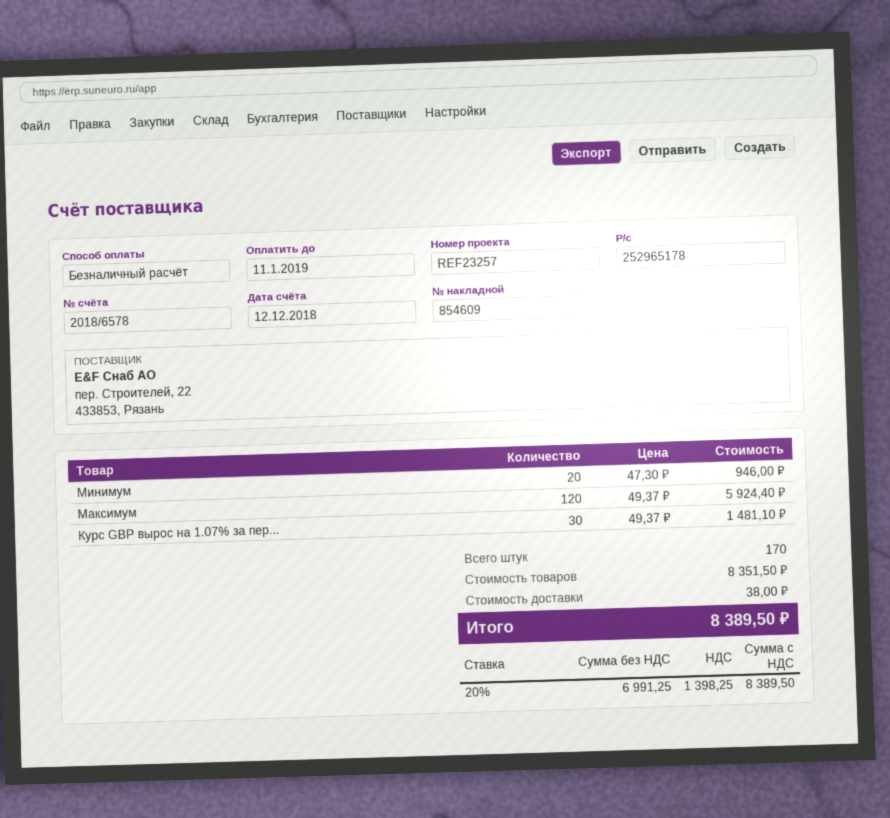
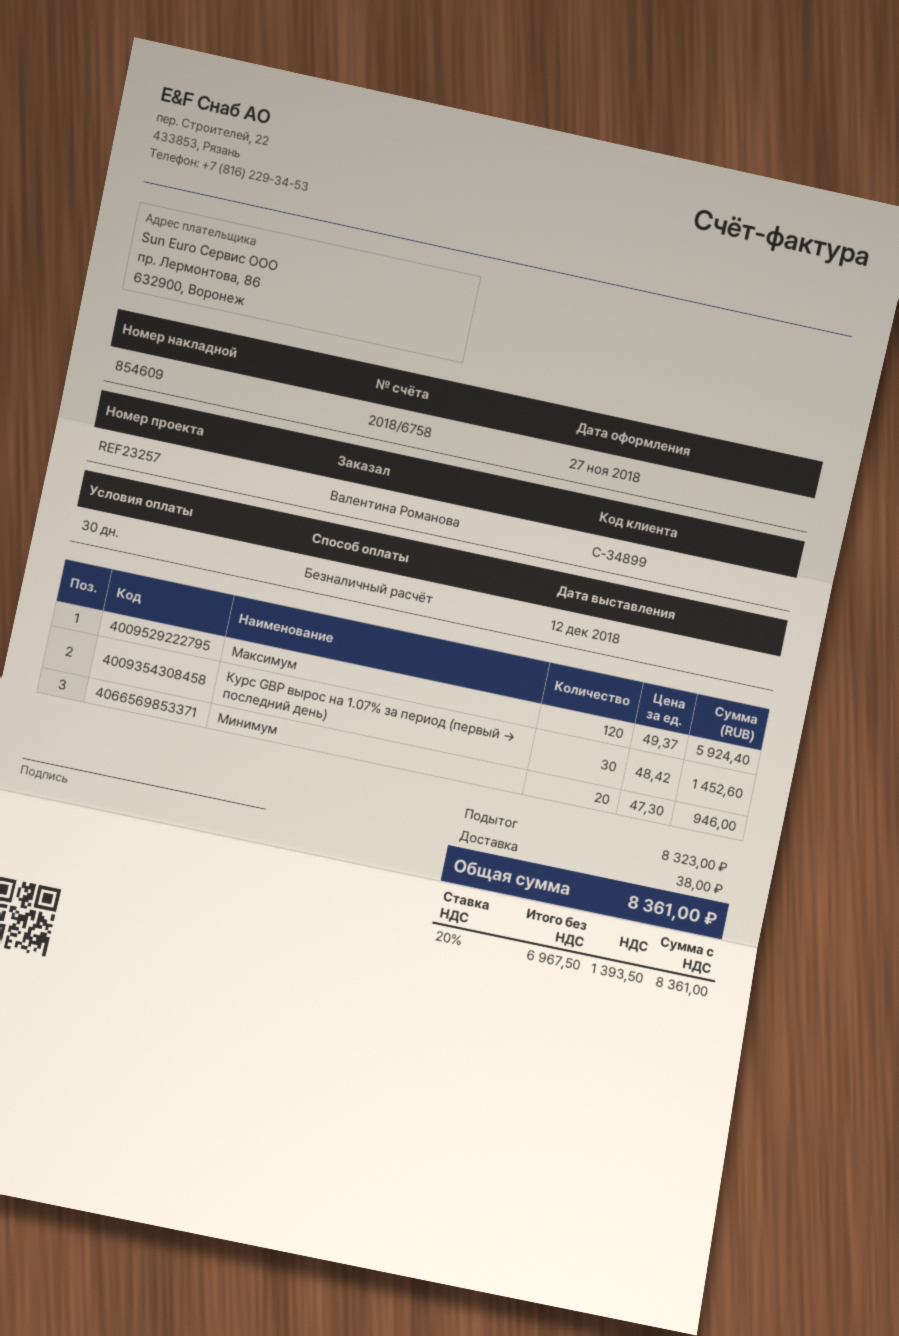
invoice number: 2018/6578 -> 2018/6758
Курс GBP вырос на 1.07% за пер...: 30 x 49.37 = 1481.10 -> 30 x 48.42 = 1452.60
subtotal: 8351.50 -> 8323.00
net: 6991.25 -> 6967.50
tax: 20% = 1398.25 -> 20% = 1393.50
total: 8389.50 -> 8361.00

